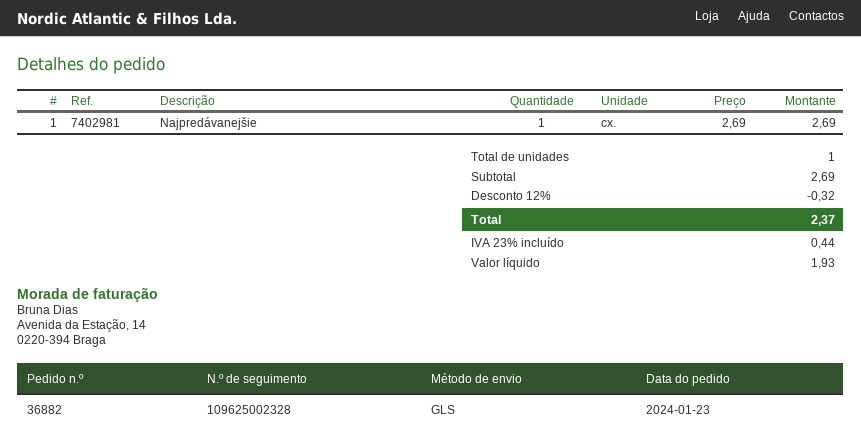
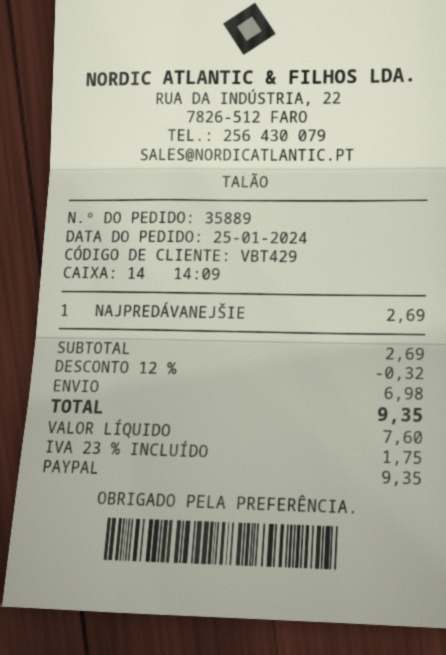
order number: 36882 -> 35889
order date: 2024-01-23 -> 2024-01-25
shipping: none -> 6.98
net: 1.93 -> 7.60
tax: 23% = 0.44 -> 23% = 1.75
total: 2.37 -> 9.35

